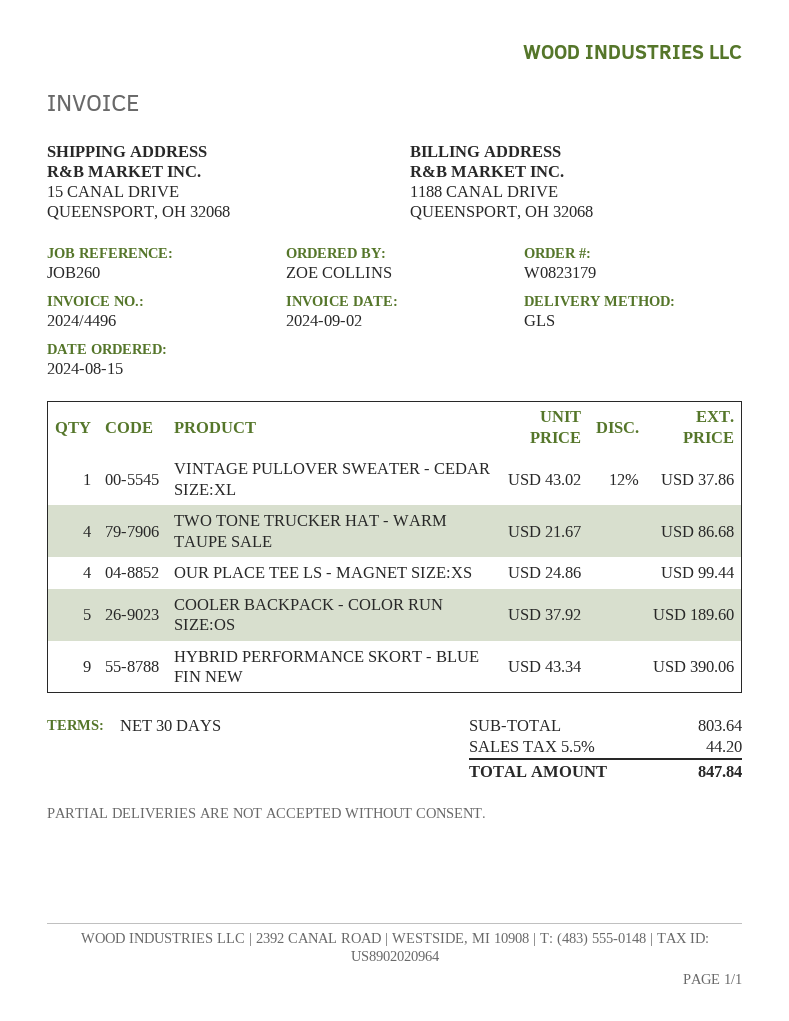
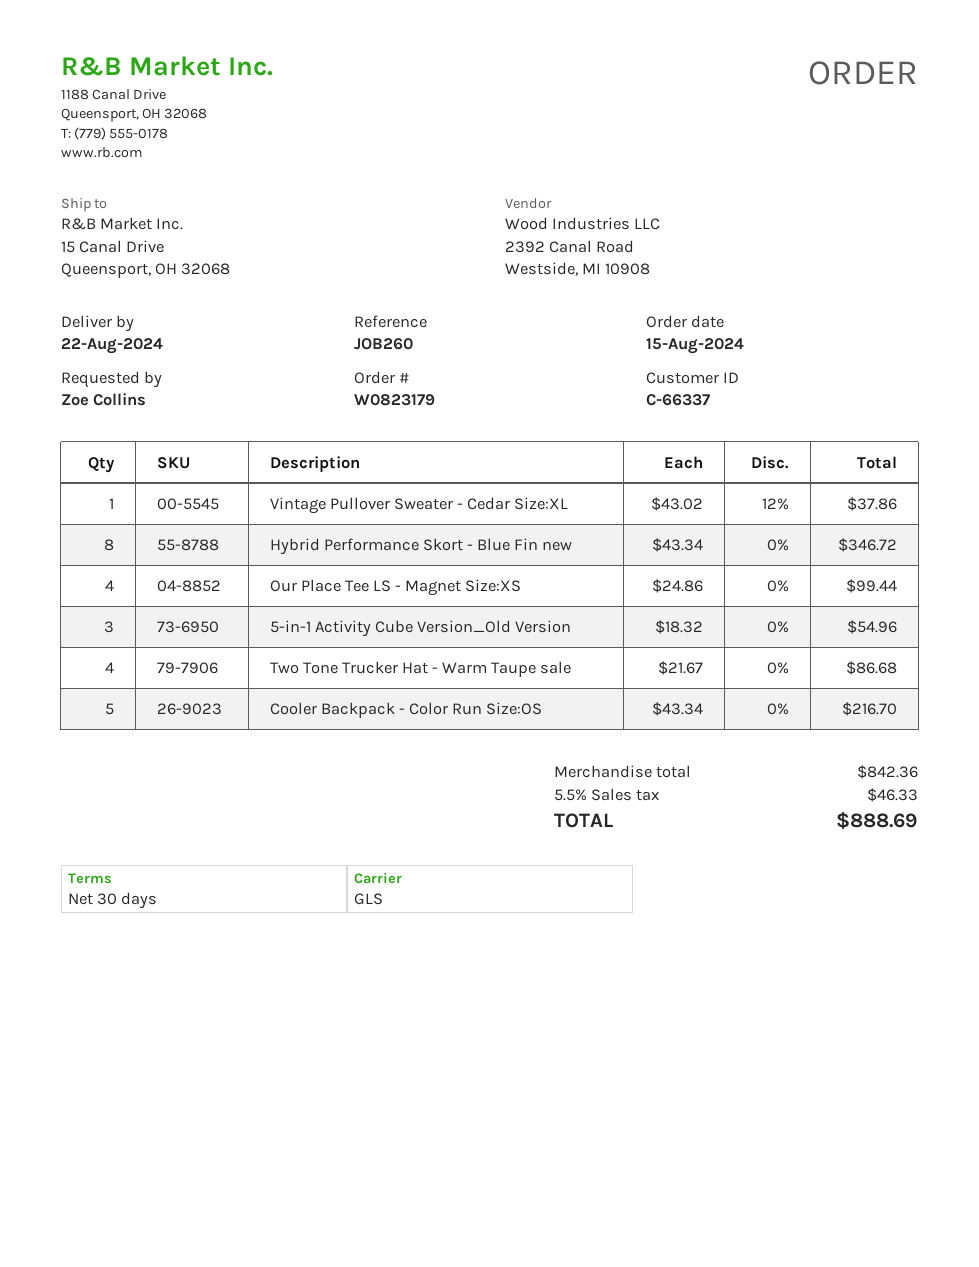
COOLER BACKPACK - COLOR RUN SIZE:OS: 5 x 37.92 = 189.60 -> 5 x 43.34 = 216.70
HYBRID PERFORMANCE SKORT - BLUE FIN NEW: 9 x 43.34 = 390.06 -> 8 x 43.34 = 346.72
5-in-1 Activity Cube Version_Old Version: none -> 3 x 18.32 = 54.96
subtotal: 803.64 -> 842.36
tax: 5.5% = 44.20 -> 5.5% = 46.33
total: 847.84 -> 888.69

